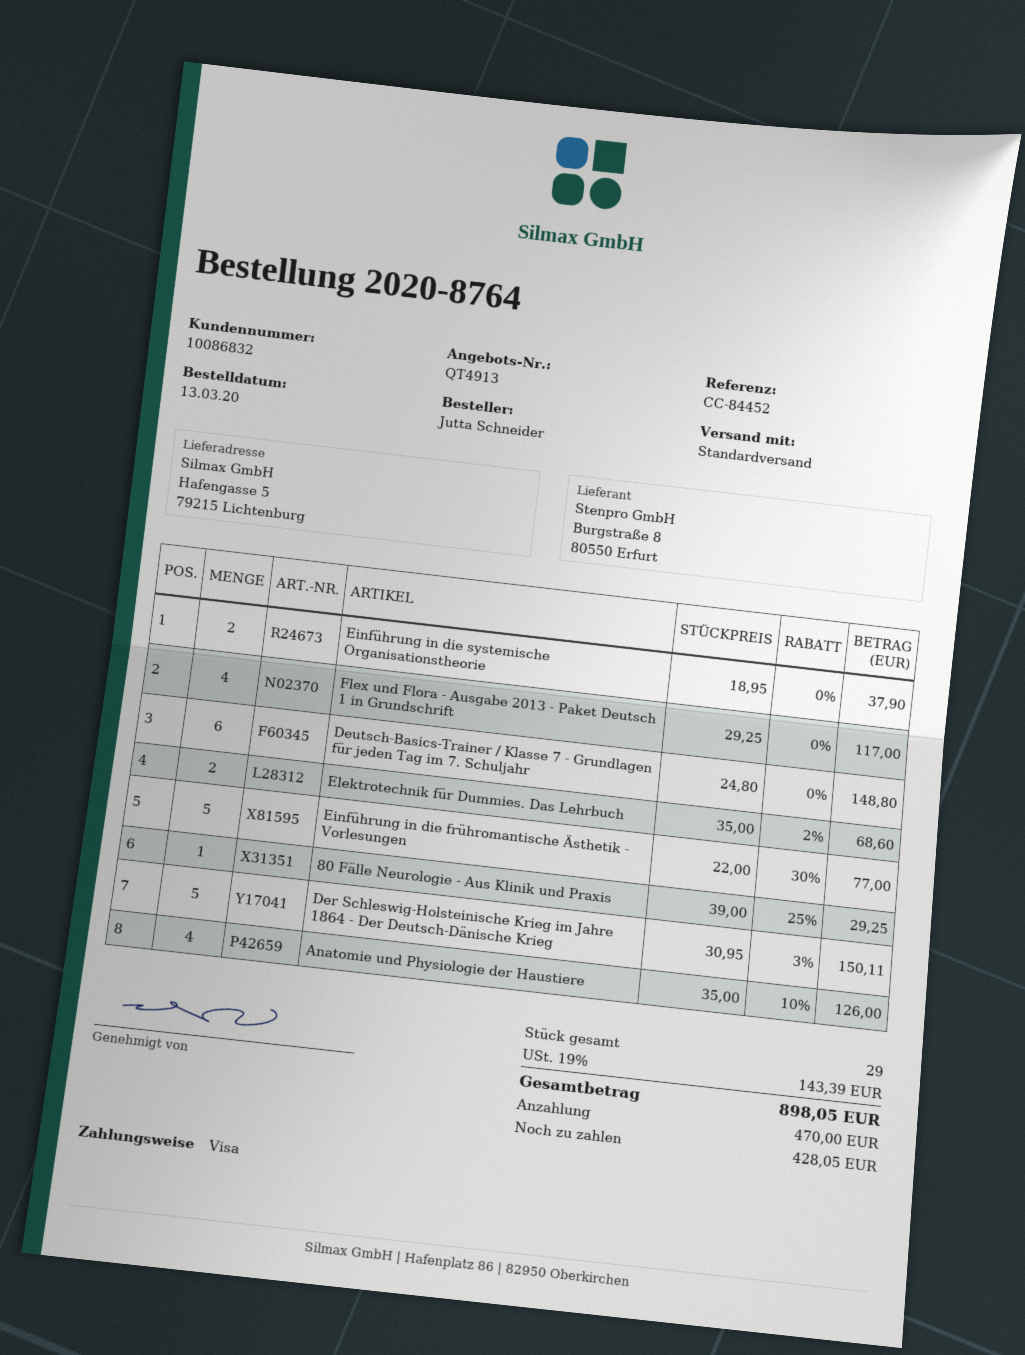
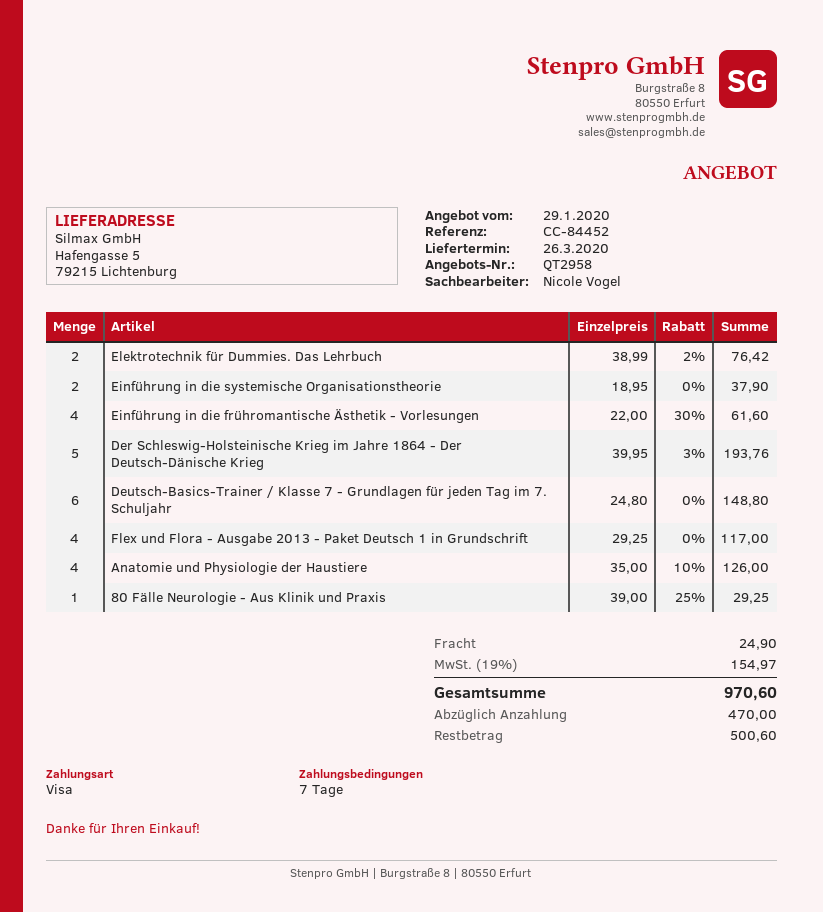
quote number: QT4913 -> QT2958
Elektrotechnik für Dummies. Das Lehrbuch: 2 x 35.00 - 2% = 68.60 -> 2 x 38.99 - 2% = 76.42
Einführung in die frühromantische Ästhetik - Vorlesungen: 5 x 22.00 - 30% = 77.00 -> 4 x 22.00 - 30% = 61.60
Der Schleswig-Holsteinische Krieg im Jahre 1864 - Der Deutsch-Dänische Krieg: 5 x 30.95 - 3% = 150.11 -> 5 x 39.95 - 3% = 193.76
shipping: none -> 24.90
tax: 19% = 143.39 -> 19% = 154.97
total: 898.05 -> 970.60
balance: 428.05 -> 500.60

